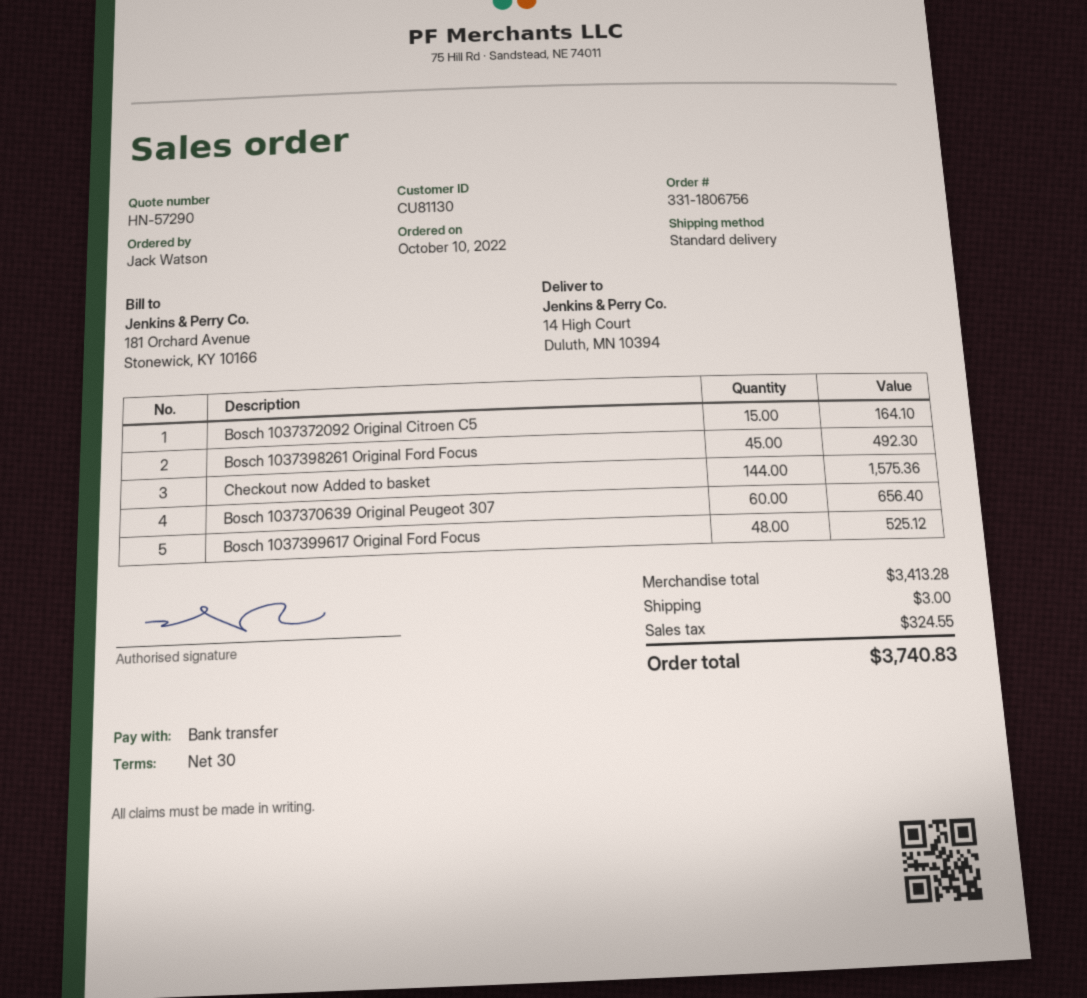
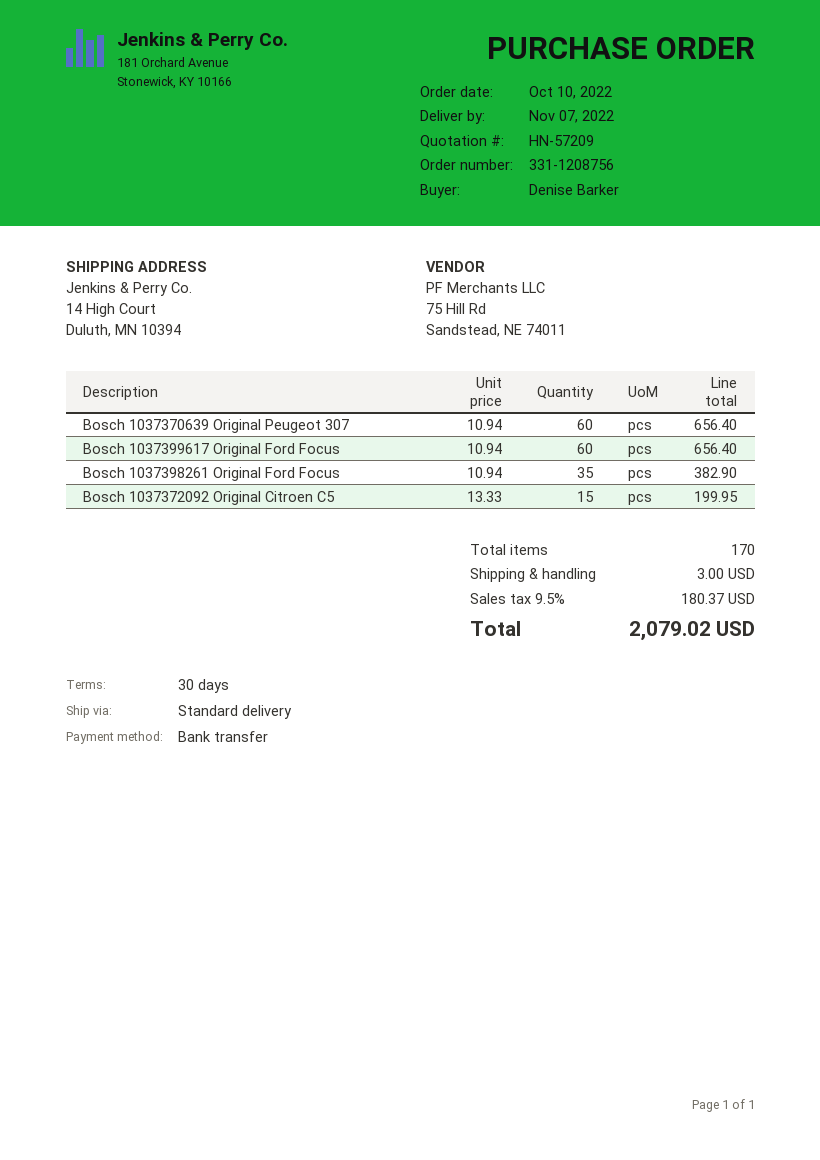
quote number: HN-57290 -> HN-57209
order number: 331-1806756 -> 331-1208756
ordered by: Jack Watson -> Denise Barker
Bosch 1037372092 Original Citroen C5: 15 for 164.10 -> 15 for 199.95
Bosch 1037398261 Original Ford Focus: 45 for 492.30 -> 35 for 382.90
Checkout now Added to basket: 144 for 1575.36 -> none
Bosch 1037399617 Original Ford Focus: 48 for 525.12 -> 60 for 656.40
tax: 324.55 -> 180.37
total: 3740.83 -> 2079.02

